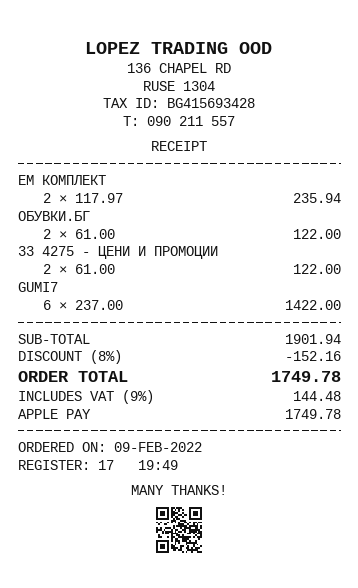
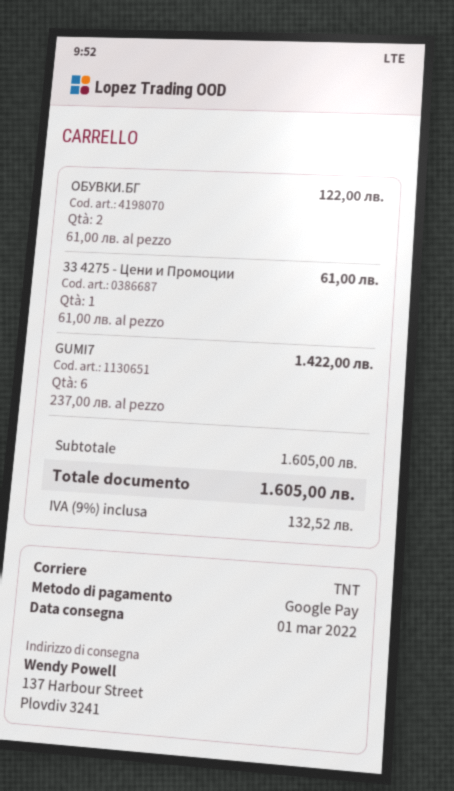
payment method: Apple Pay -> Google Pay
ЕМ КОМПЛЕКТ: 2 x 117.97 = 235.94 -> none
33 4275 - ЦЕНИ И ПРОМОЦИИ: 2 x 61.00 = 122.00 -> 1 x 61.00 = 61.00
subtotal: 1901.94 -> 1605.00
discount: 8% = 152.16 -> none
tax: 9% = 144.48 -> 9% = 132.52
total: 1749.78 -> 1605.00

